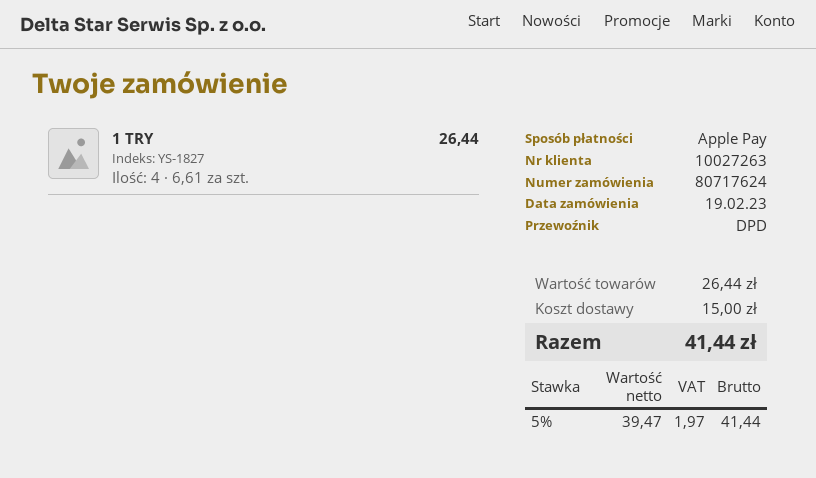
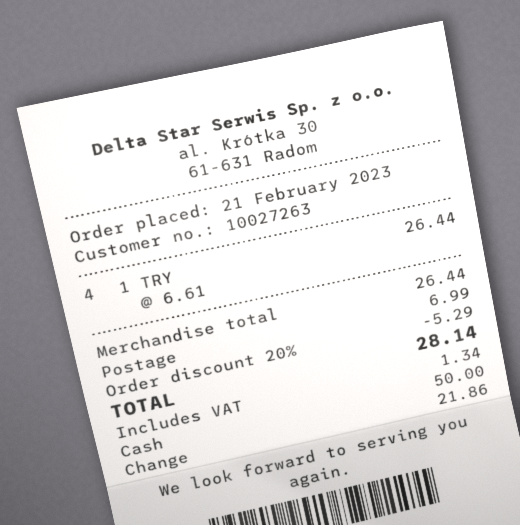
order date: 2023-02-19 -> 2023-02-21
payment method: Apple Pay -> cash
discount: none -> 20% = 5.29
shipping: 15.00 -> 6.99
tax: 1.97 -> 1.34
total: 41.44 -> 28.14

